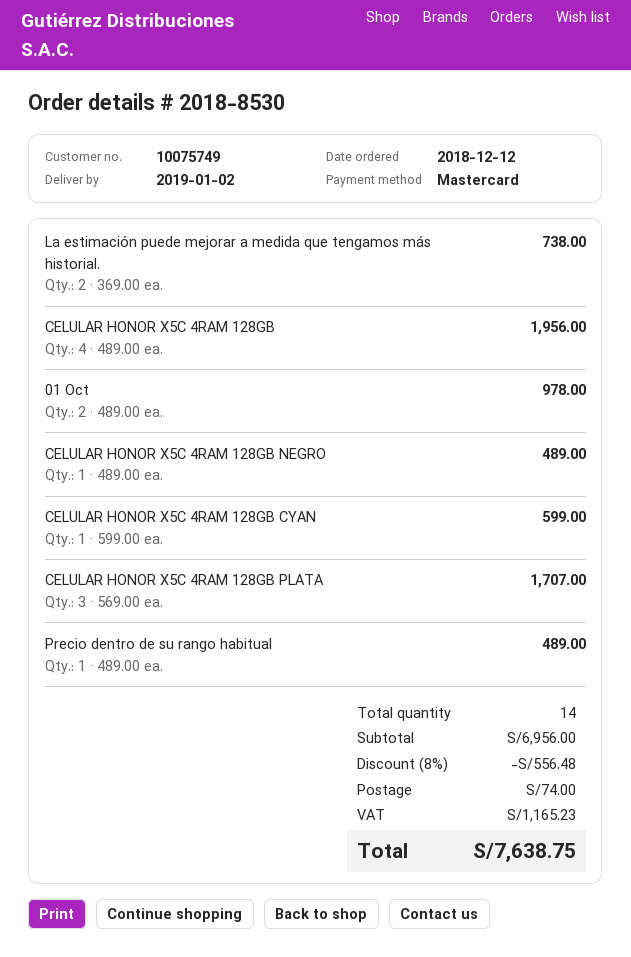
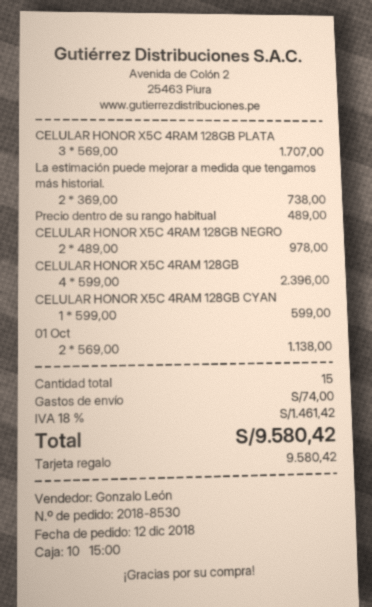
payment method: Mastercard -> gift card
CELULAR HONOR X5C 4RAM 128GB: 4 x 489.00 = 1956.00 -> 4 x 599.00 = 2396.00
01 Oct: 2 x 489.00 = 978.00 -> 2 x 569.00 = 1138.00
CELULAR HONOR X5C 4RAM 128GB NEGRO: 1 x 489.00 = 489.00 -> 2 x 489.00 = 978.00
total quantity: 14 -> 15
discount: 8% = 556.48 -> none
tax: 1165.23 -> 1461.42
total: 7638.75 -> 9580.42

